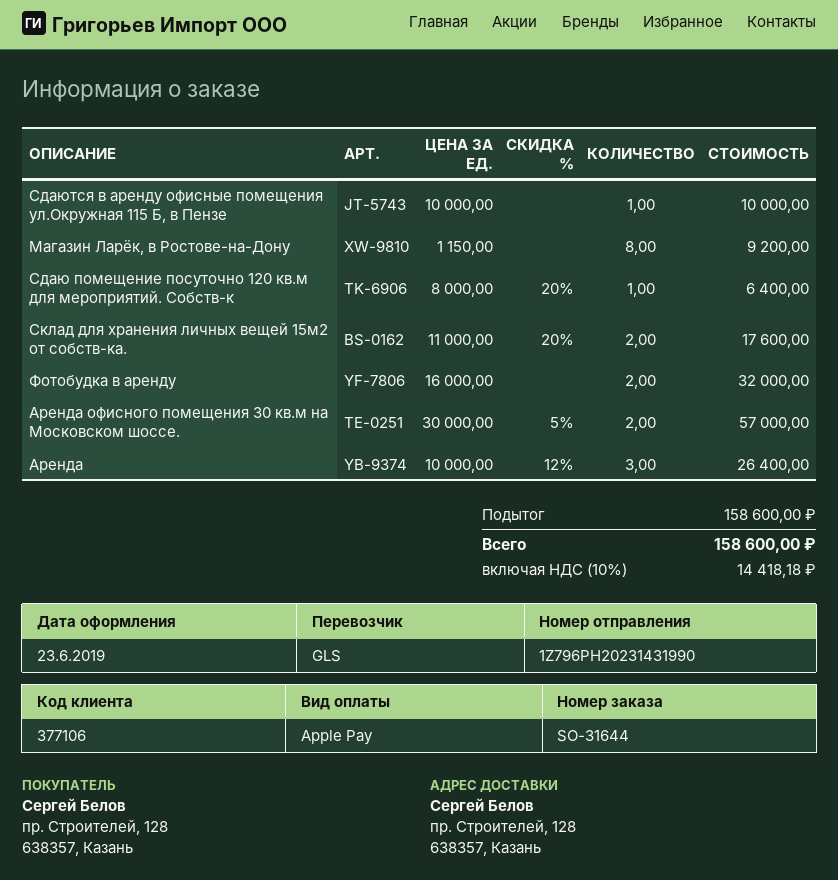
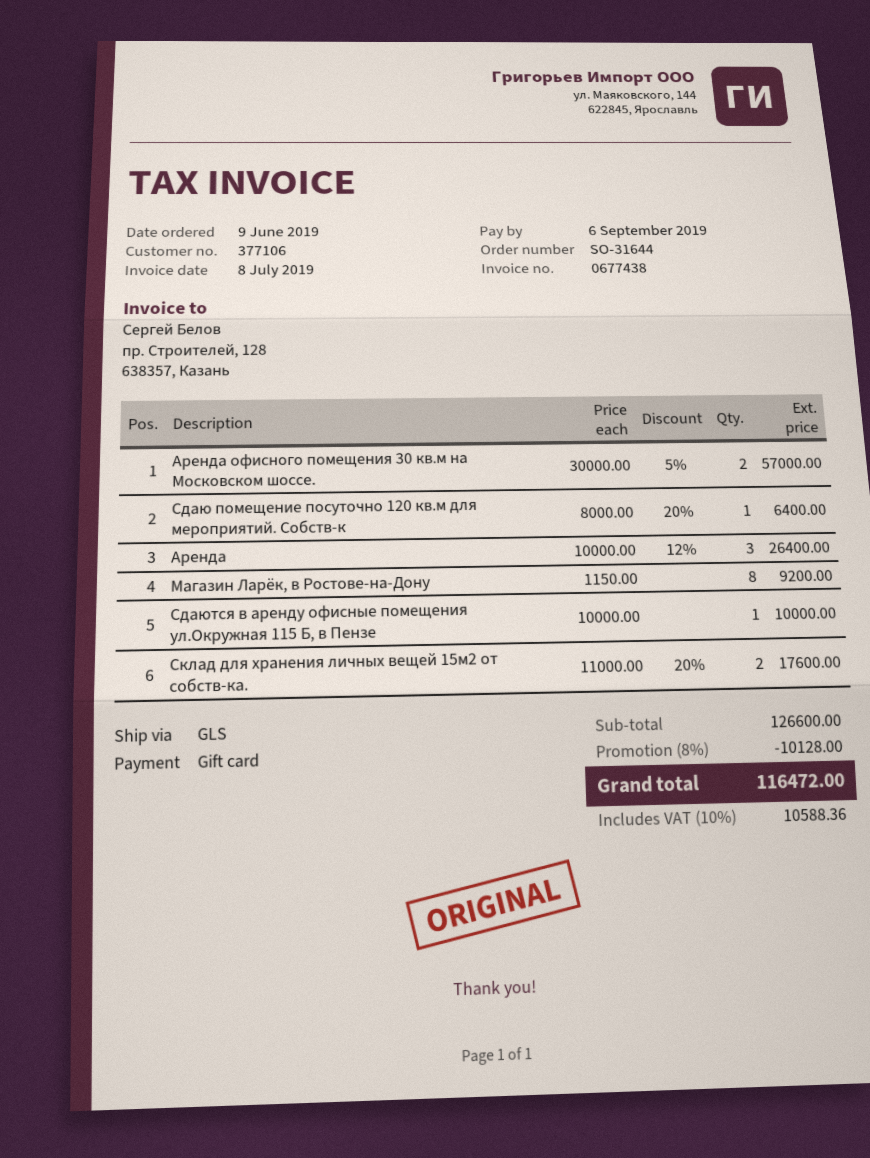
order date: 2019-06-23 -> 2019-06-09
payment method: Apple Pay -> gift card
Фотобудка в аренду: 2 x 16000.00 = 32000.00 -> none
subtotal: 158600.00 -> 126600.00
discount: none -> 8% = 10128.00
tax: 10% = 14418.18 -> 10% = 10588.36
total: 158600.00 -> 116472.00

